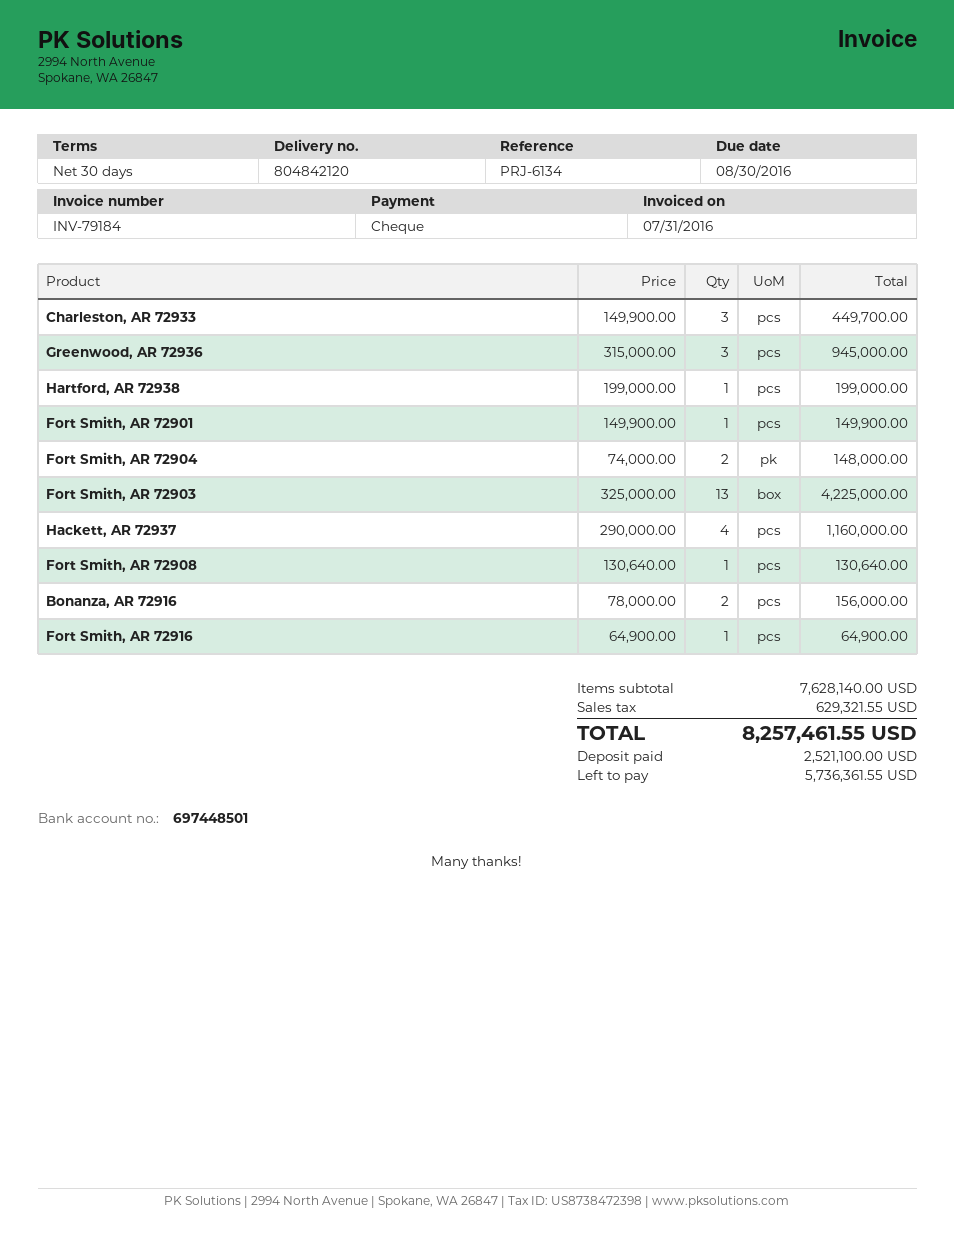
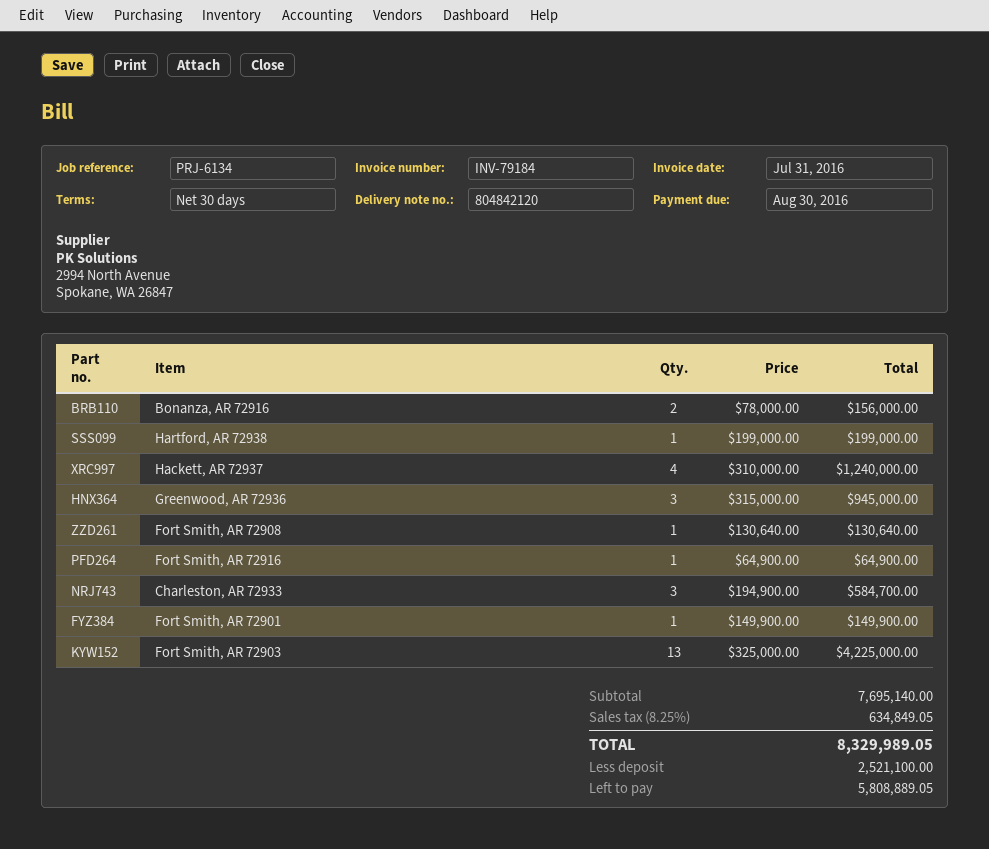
Charleston, AR 72933: 3 x 149900.00 = 449700.00 -> 3 x 194900.00 = 584700.00
Fort Smith, AR 72904: 2 x 74000.00 = 148000.00 -> none
Hackett, AR 72937: 4 x 290000.00 = 1160000.00 -> 4 x 310000.00 = 1240000.00
subtotal: 7628140.00 -> 7695140.00
tax: 629321.55 -> 634849.05
total: 8257461.55 -> 8329989.05
balance: 5736361.55 -> 5808889.05

